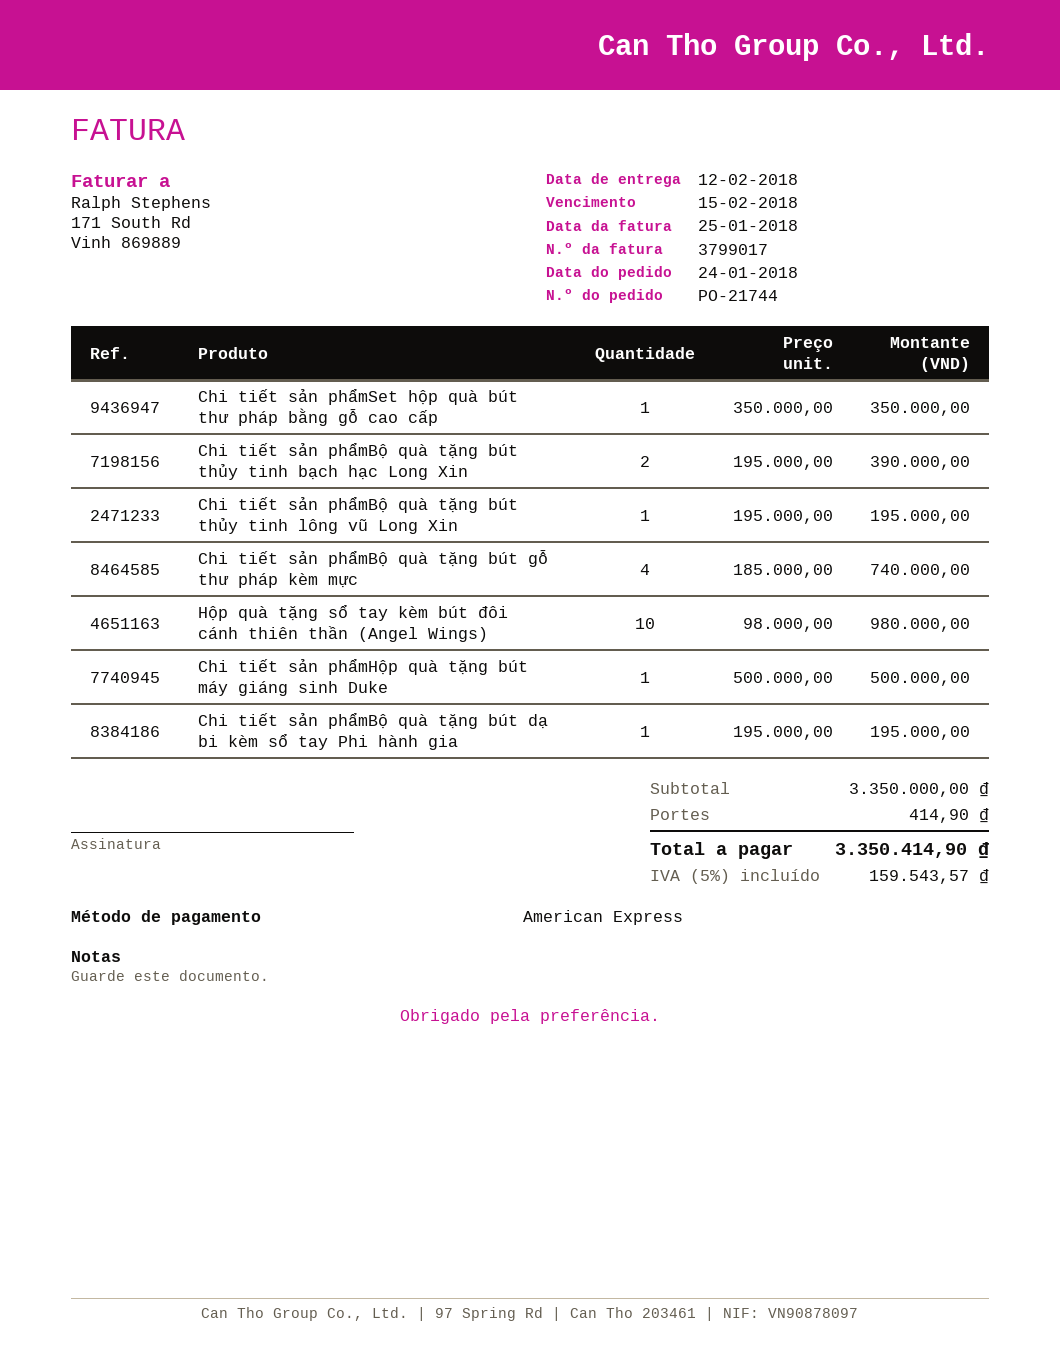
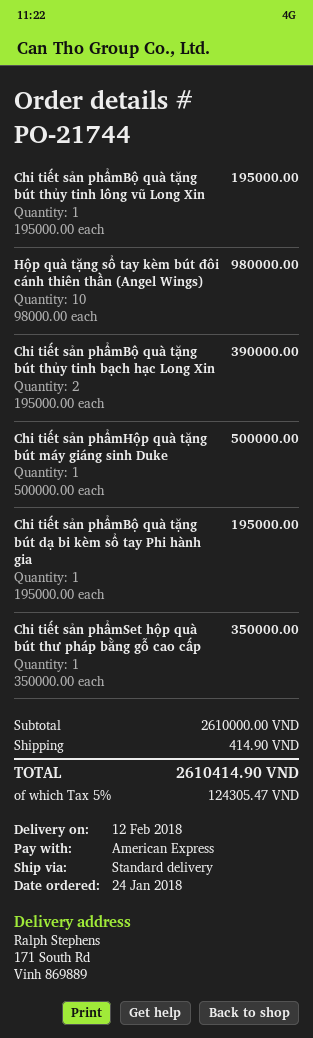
Chi tiết sản phẩmBộ quà tặng bút gỗ thư pháp kèm mực: 4 x 185000.00 = 740000.00 -> none
subtotal: 3350000.00 -> 2610000.00
tax: 5% = 159543.57 -> 5% = 124305.47
total: 3350414.90 -> 2610414.90

